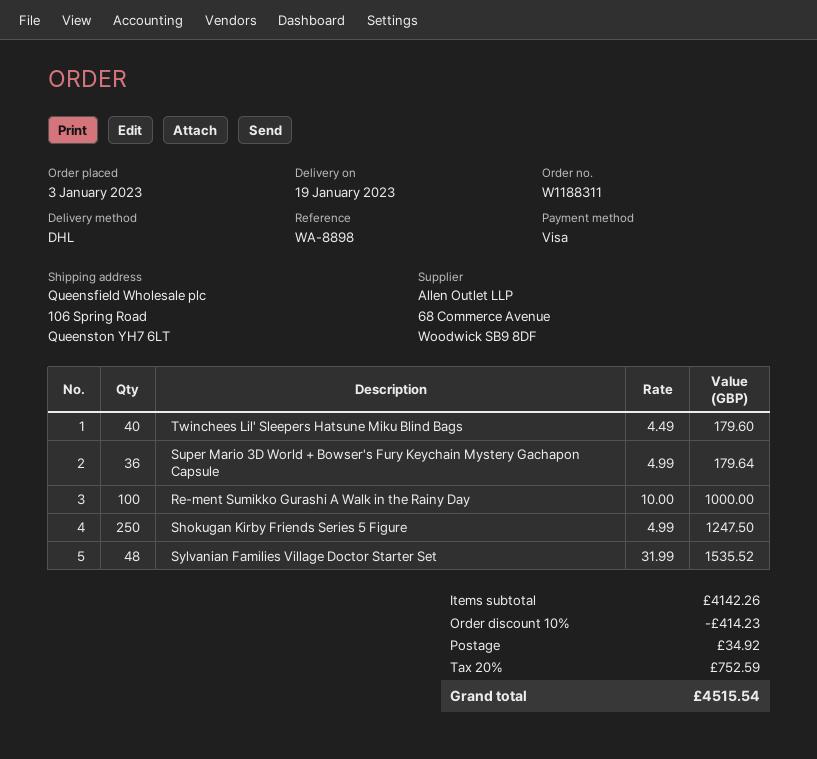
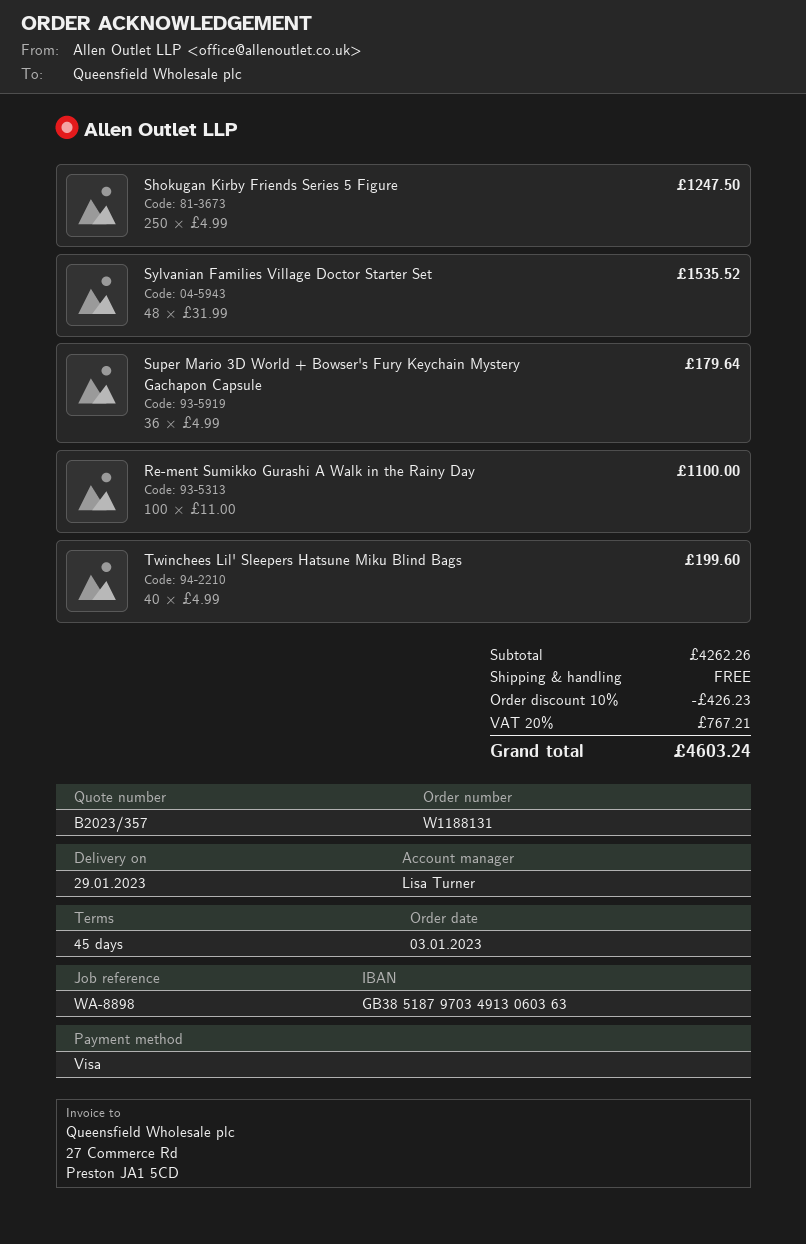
order number: W1188311 -> W1188131
delivery date: 2023-01-19 -> 2023-01-29
Twinchees Lil' Sleepers Hatsune Miku Blind Bags: 40 x 4.49 = 179.60 -> 40 x 4.99 = 199.60
Re-ment Sumikko Gurashi A Walk in the Rainy Day: 100 x 10.00 = 1000.00 -> 100 x 11.00 = 1100.00
subtotal: 4142.26 -> 4262.26
discount: 10% = 414.23 -> 10% = 426.23
shipping: 34.92 -> 0.00
tax: 20% = 752.59 -> 20% = 767.21
total: 4515.54 -> 4603.24

